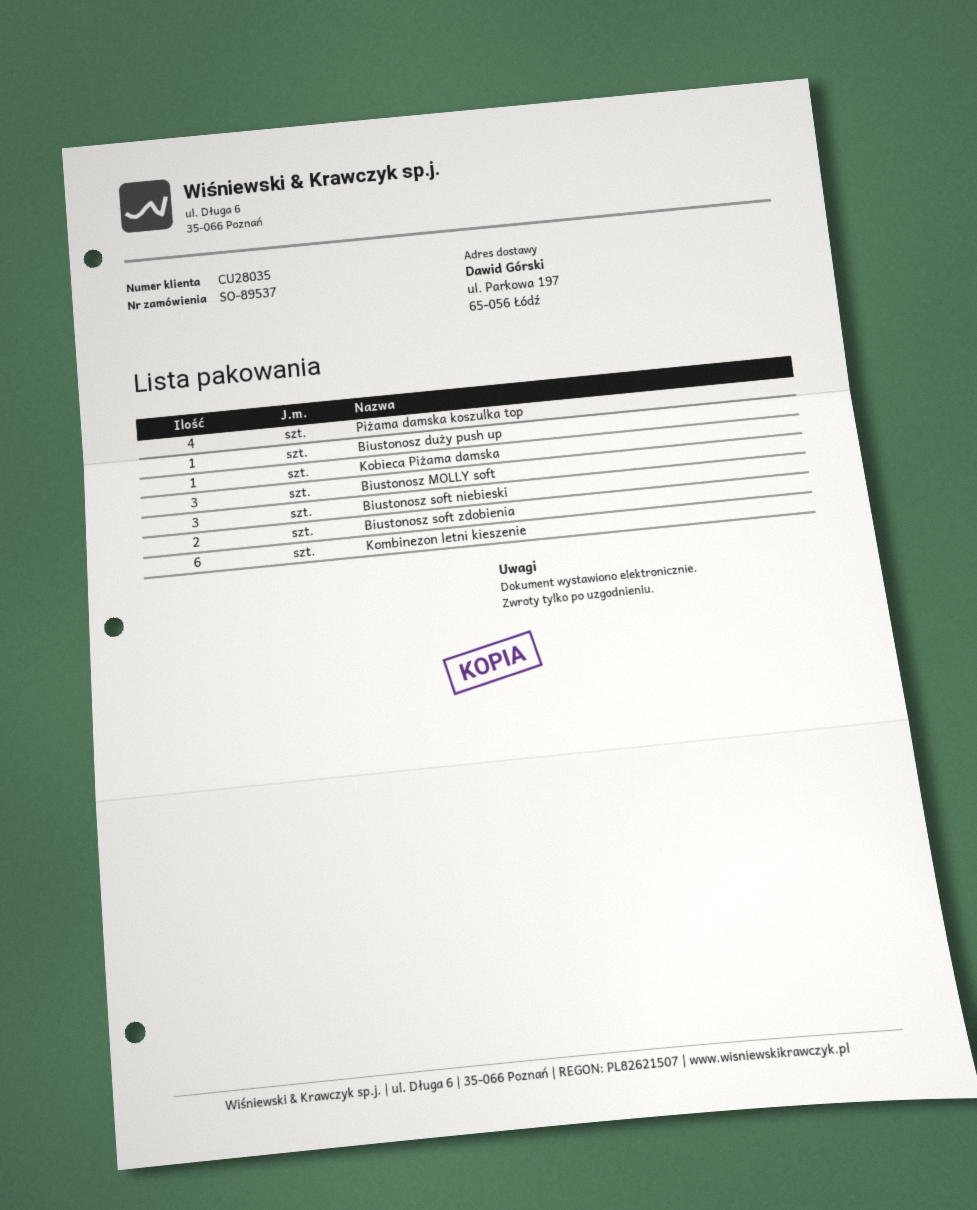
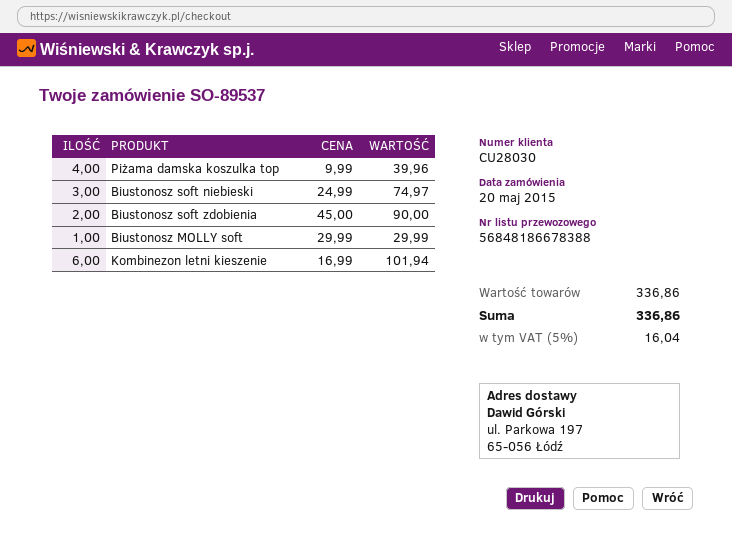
customer number: CU28035 -> CU28030
Biustonosz duży push up: 1 -> none
Kobieca Piżama damska: 1 -> none
Biustonosz MOLLY soft: 3 -> 1

